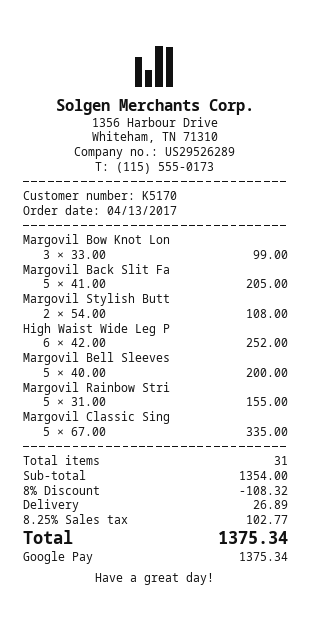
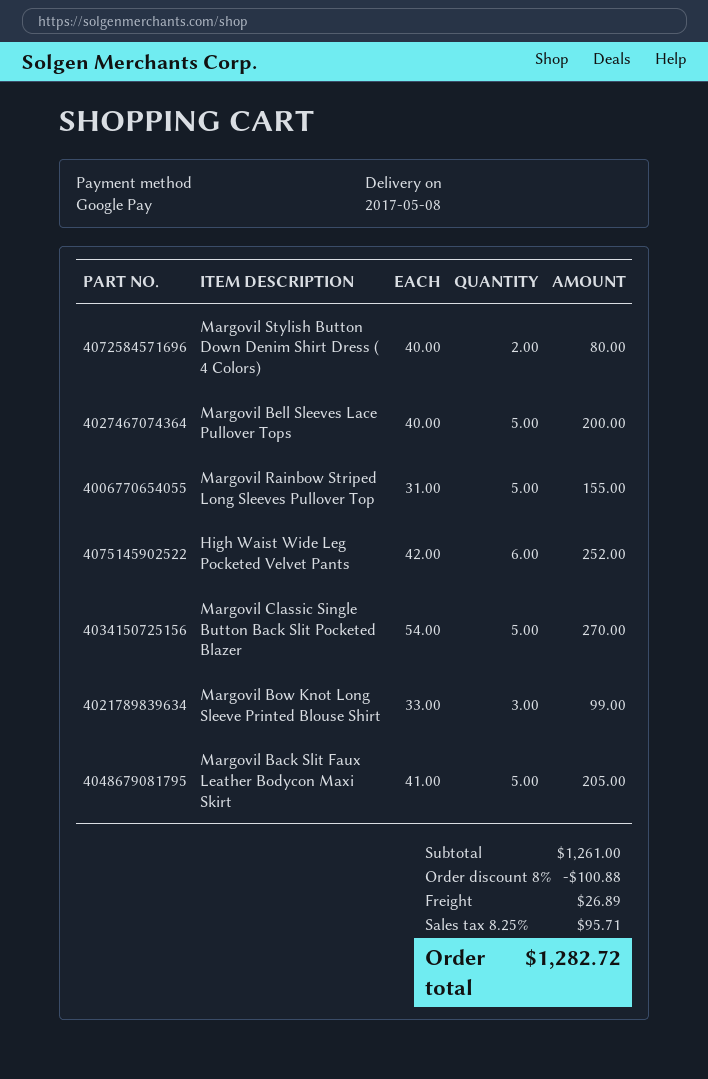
Margovil Stylish Butt: 2 x 54.00 = 108.00 -> 2 x 40.00 = 80.00
Margovil Classic Sing: 5 x 67.00 = 335.00 -> 5 x 54.00 = 270.00
subtotal: 1354.00 -> 1261.00
discount: 8% = 108.32 -> 8% = 100.88
tax: 8.25% = 102.77 -> 8.25% = 95.71
total: 1375.34 -> 1282.72

